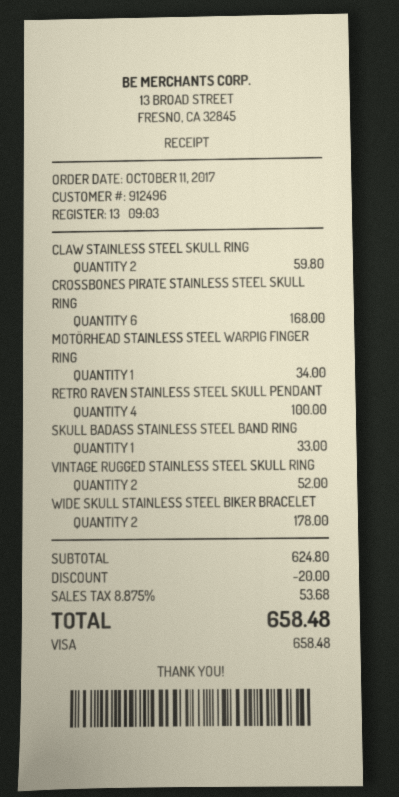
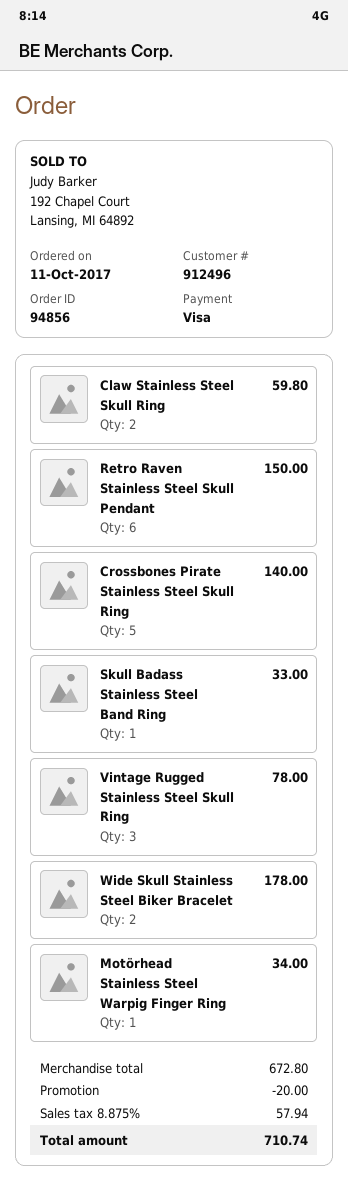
CROSSBONES PIRATE STAINLESS STEEL SKULL RING: 6 for 168.00 -> 5 for 140.00
RETRO RAVEN STAINLESS STEEL SKULL PENDANT: 4 for 100.00 -> 6 for 150.00
VINTAGE RUGGED STAINLESS STEEL SKULL RING: 2 for 52.00 -> 3 for 78.00
subtotal: 624.80 -> 672.80
tax: 8.875% = 53.68 -> 8.875% = 57.94
total: 658.48 -> 710.74

